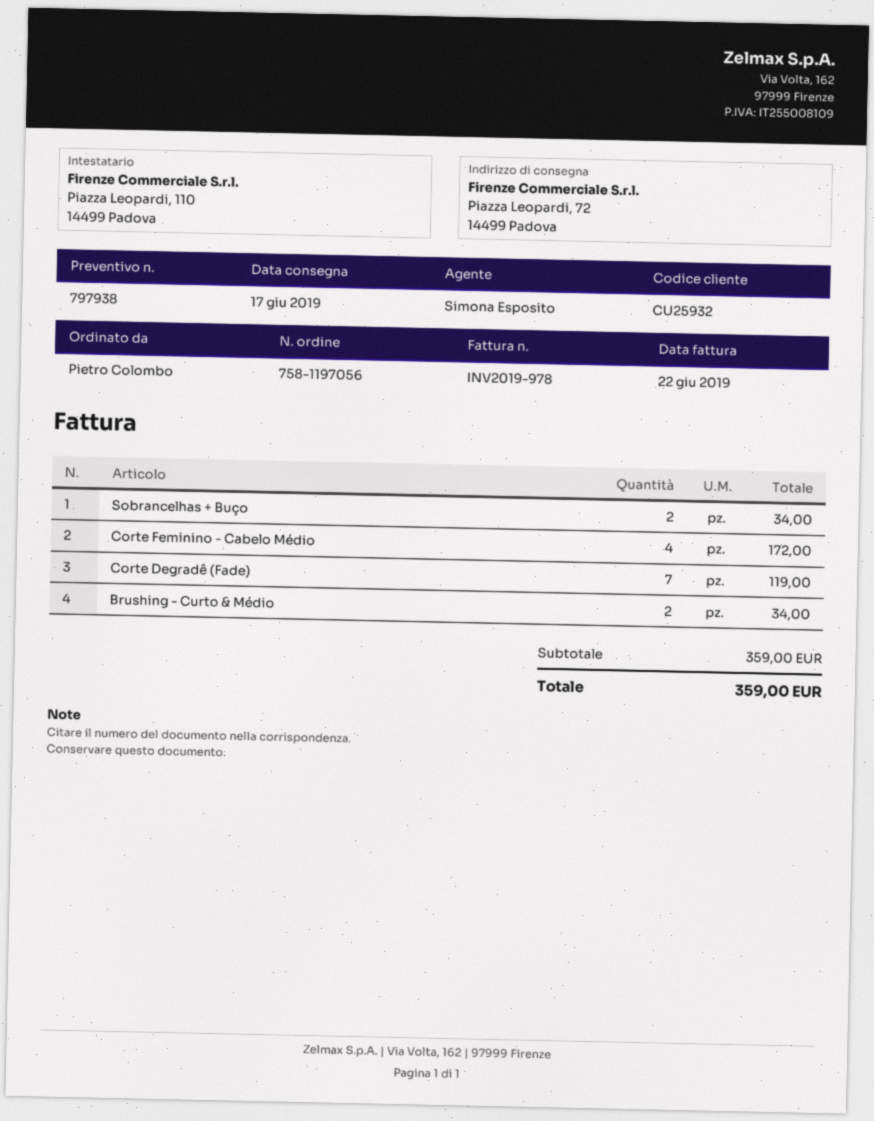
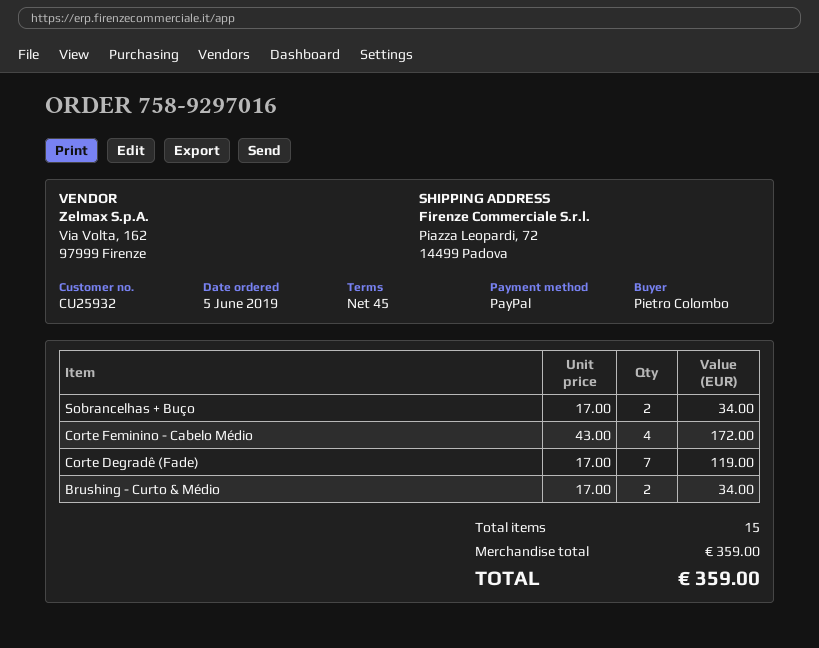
order number: 758-1197056 -> 758-9297016

